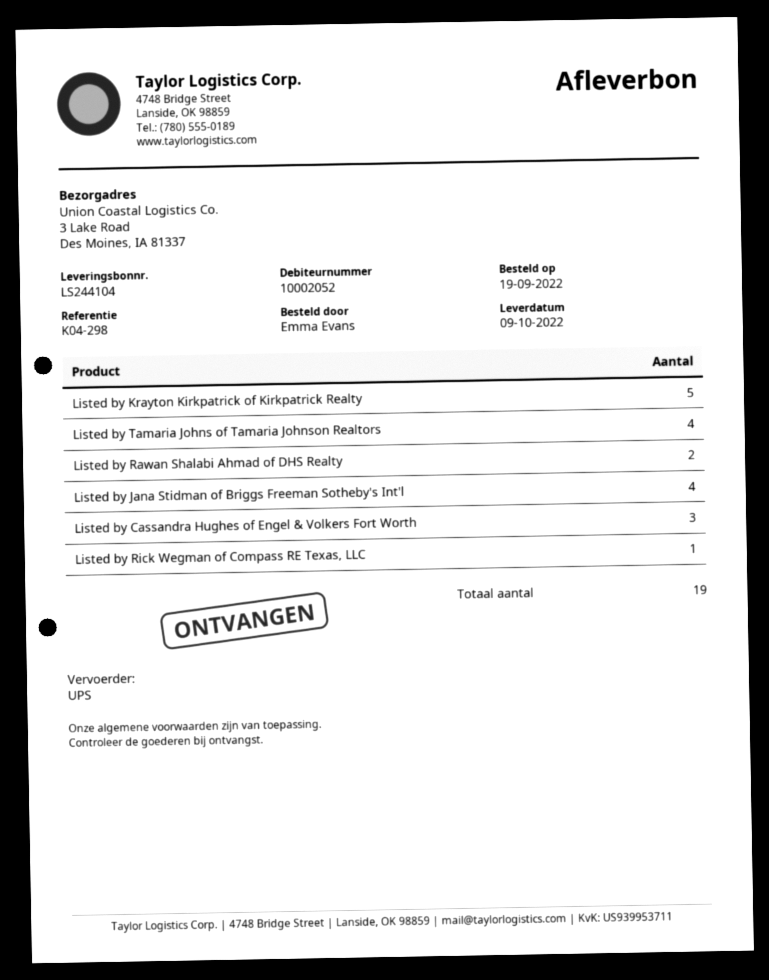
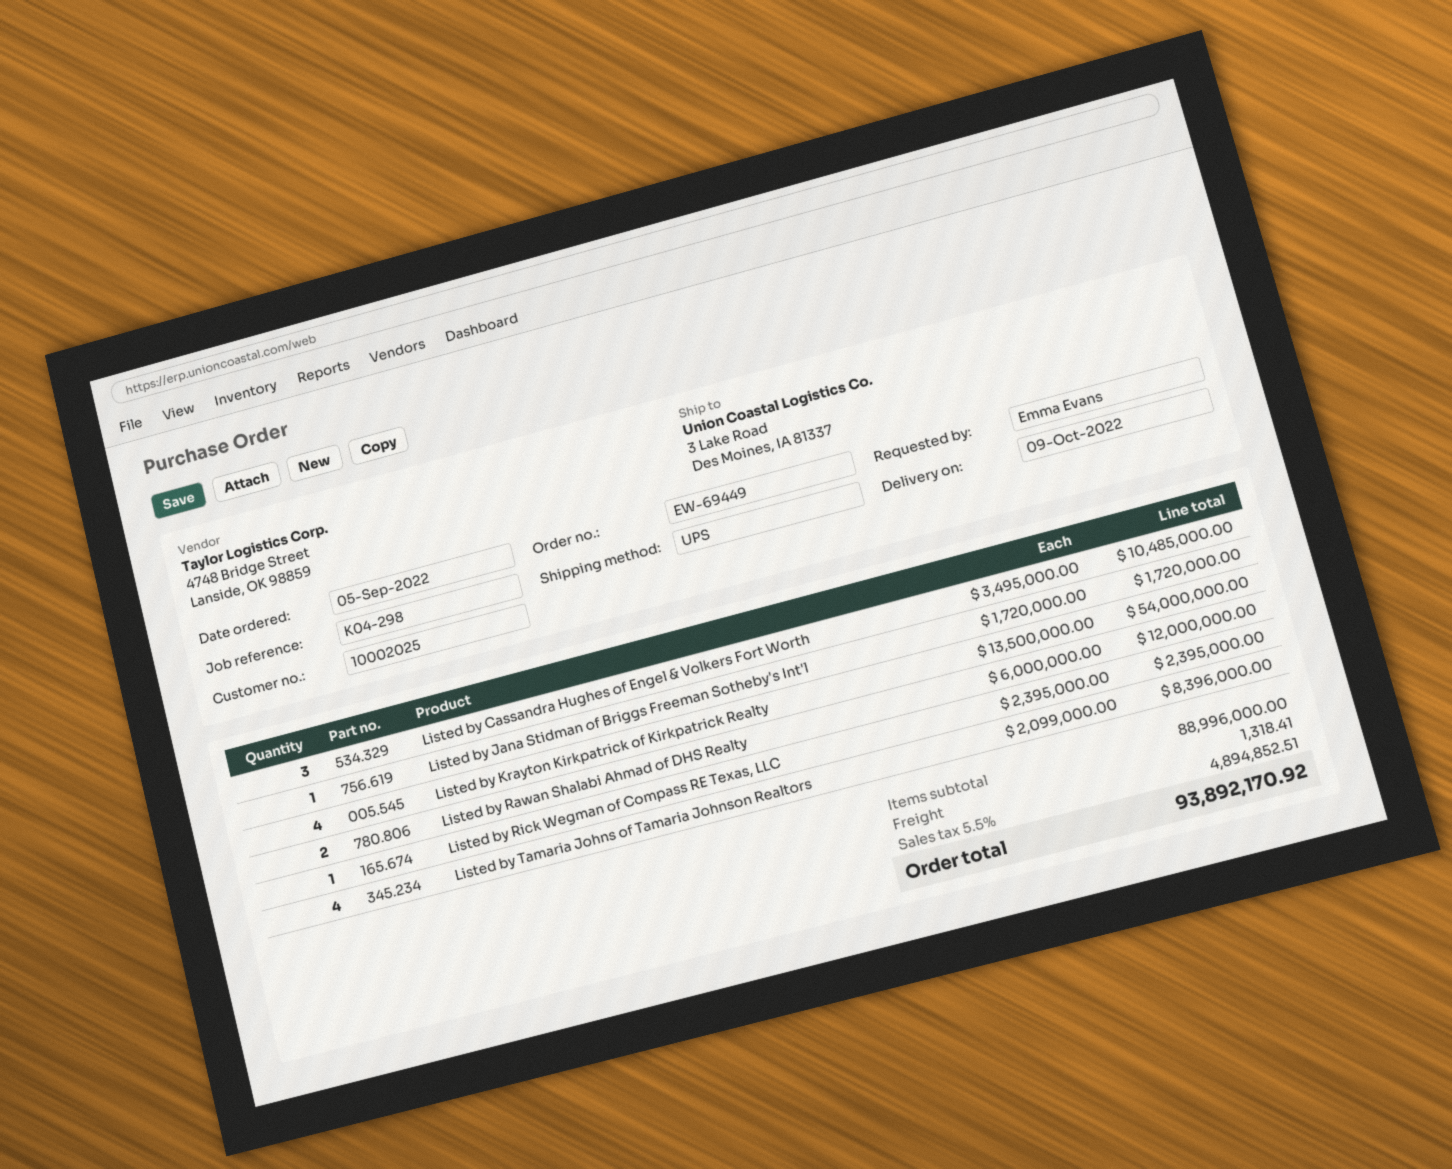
order date: 2022-09-19 -> 2022-09-05
customer number: 10002052 -> 10002025
Listed by Krayton Kirkpatrick of Kirkpatrick Realty: 5 -> 4
Listed by Jana Stidman of Briggs Freeman Sotheby's Int'l: 4 -> 1

